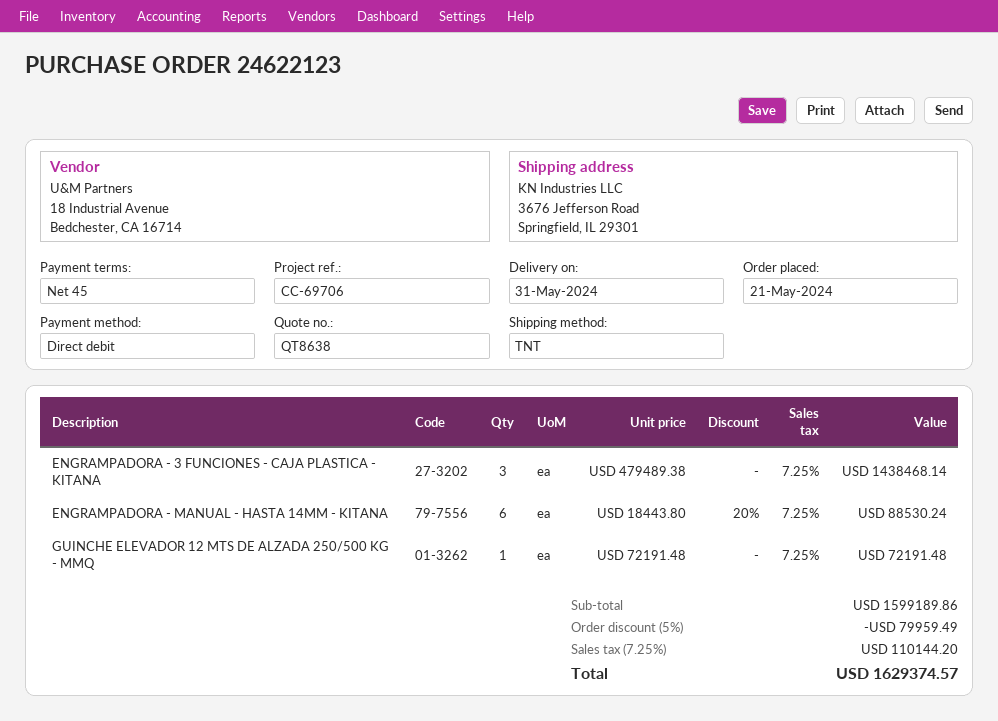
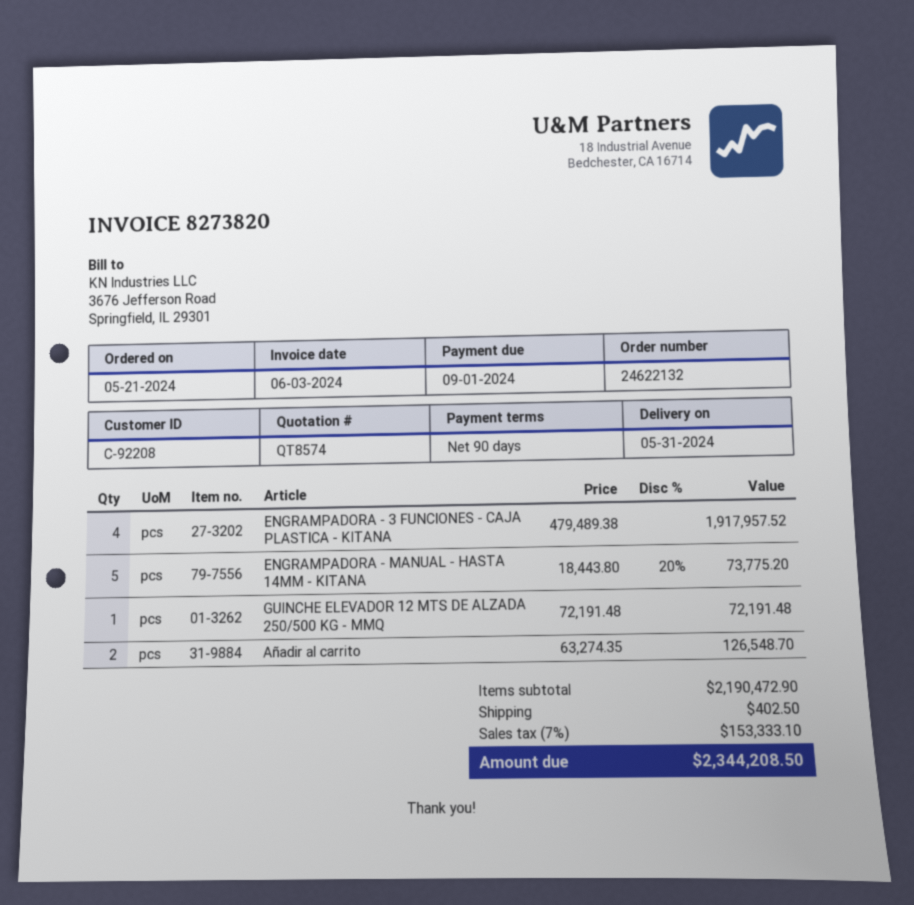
quote number: QT8638 -> QT8574
order number: 24622123 -> 24622132
payment terms: 45 days -> 90 days
ENGRAMPADORA - 3 FUNCIONES - CAJA PLASTICA - KITANA: 3 x 479489.38 = 1438468.14 -> 4 x 479489.38 = 1917957.52
ENGRAMPADORA - MANUAL - HASTA 14MM - KITANA: 6 x 18443.80 - 20% = 88530.24 -> 5 x 18443.80 - 20% = 73775.20
Añadir al carrito: none -> 2 x 63274.35 = 126548.70
subtotal: 1599189.86 -> 2190472.90
discount: 5% = 79959.49 -> none
shipping: none -> 402.50
tax: 7.25% = 110144.20 -> 7% = 153333.10
total: 1629374.57 -> 2344208.50

